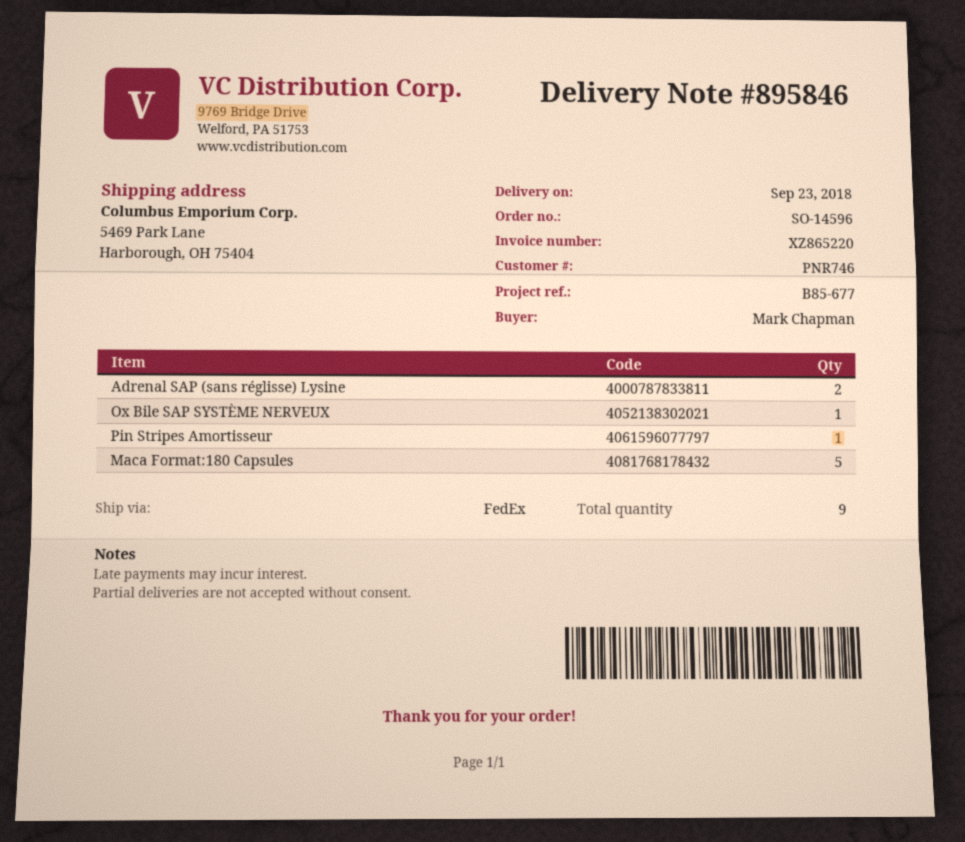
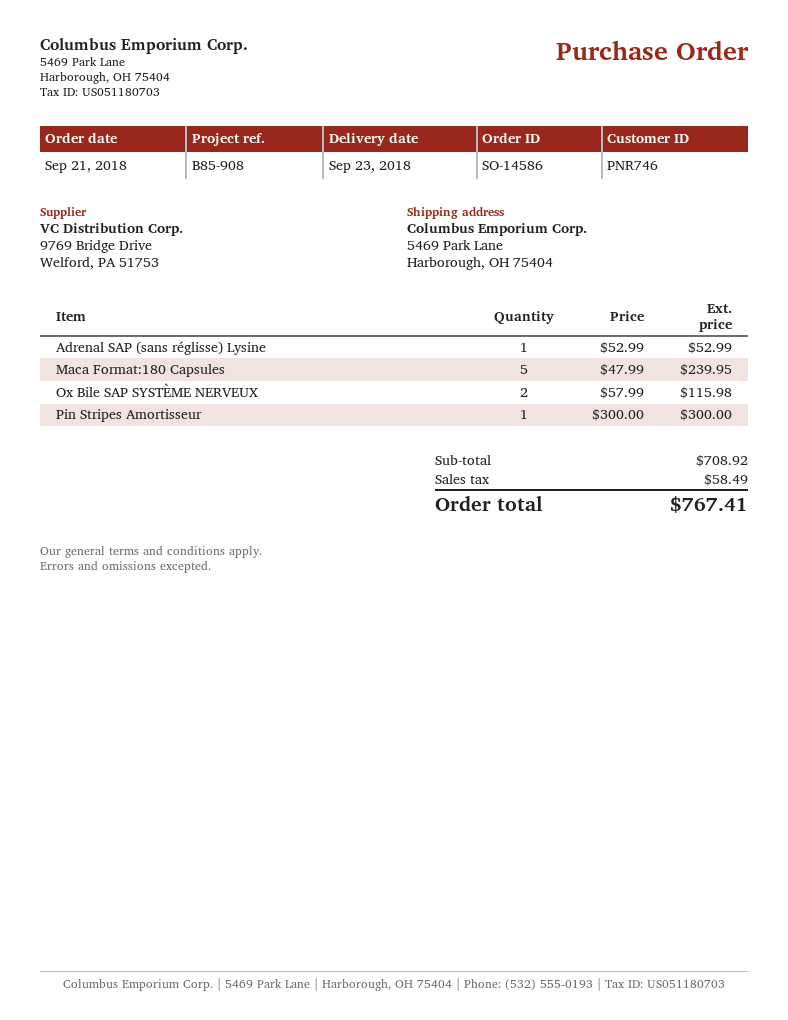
order number: SO-14596 -> SO-14586
reference: B85-677 -> B85-908
Adrenal SAP (sans réglisse) Lysine: 2 -> 1
Ox Bile SAP SYSTÈME NERVEUX: 1 -> 2

